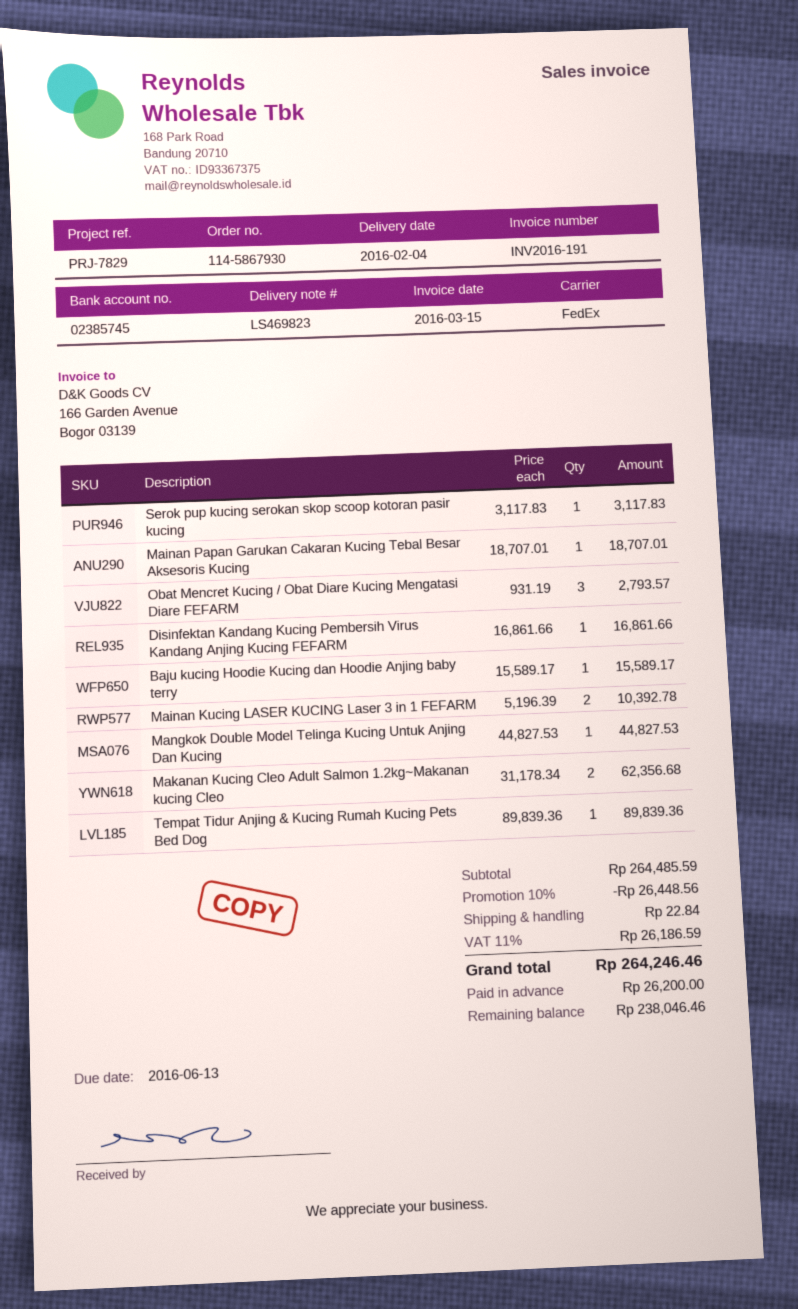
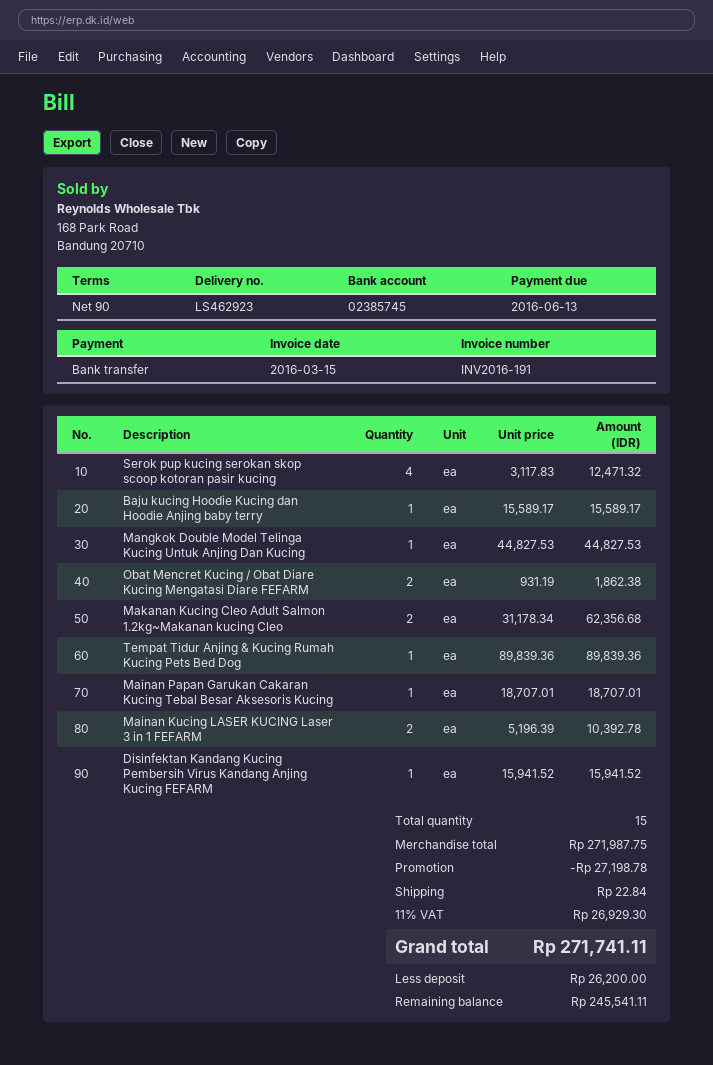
delivery note number: LS469823 -> LS462923
Serok pup kucing serokan skop scoop kotoran pasir kucing: 1 x 3117.83 = 3117.83 -> 4 x 3117.83 = 12471.32
Obat Mencret Kucing / Obat Diare Kucing Mengatasi Diare FEFARM: 3 x 931.19 = 2793.57 -> 2 x 931.19 = 1862.38
Disinfektan Kandang Kucing Pembersih Virus Kandang Anjing Kucing FEFARM: 1 x 16861.66 = 16861.66 -> 1 x 15941.52 = 15941.52
subtotal: 264485.59 -> 271987.75
discount: 26448.56 -> 27198.78
tax: 11% = 26186.59 -> 11% = 26929.30
total: 264246.46 -> 271741.11
balance: 238046.46 -> 245541.11

